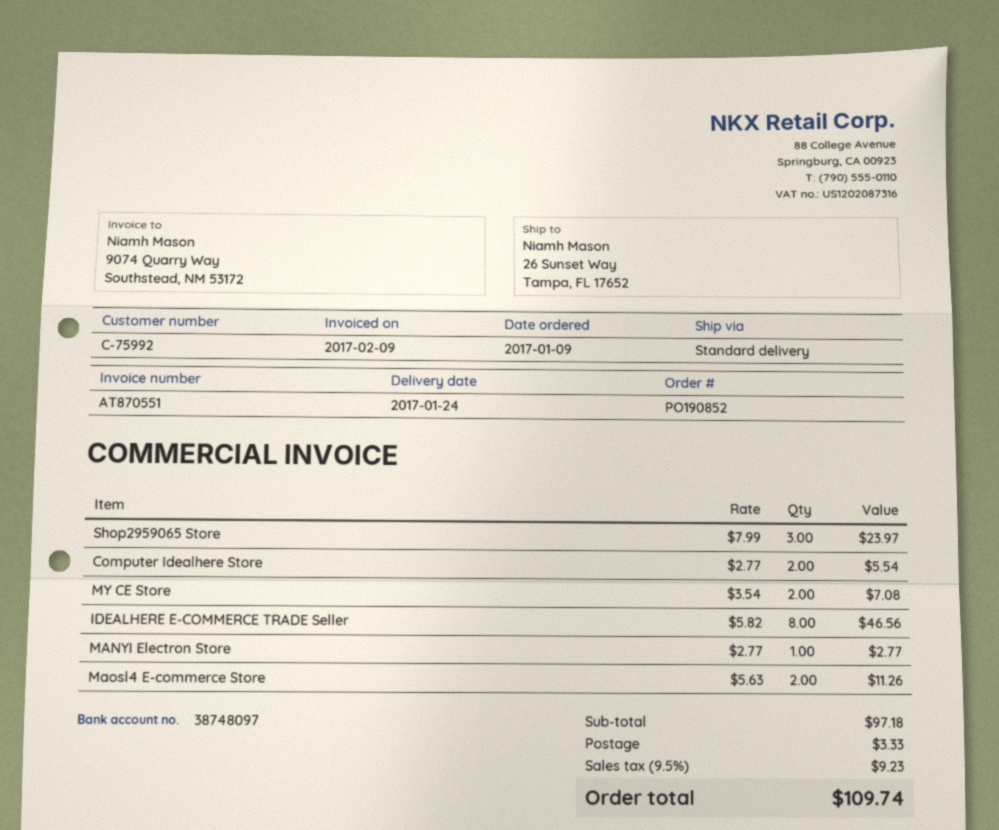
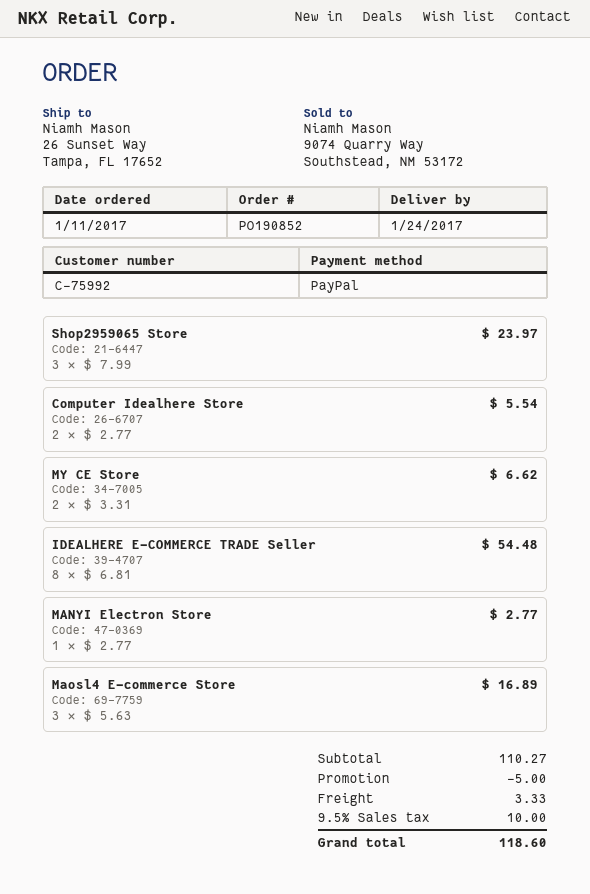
order date: 2017-01-09 -> 2017-01-11
MY CE Store: 2 x 3.54 = 7.08 -> 2 x 3.31 = 6.62
IDEALHERE E-COMMERCE TRADE Seller: 8 x 5.82 = 46.56 -> 8 x 6.81 = 54.48
Maosl4 E-commerce Store: 2 x 5.63 = 11.26 -> 3 x 5.63 = 16.89
subtotal: 97.18 -> 110.27
discount: none -> 5.00
tax: 9.5% = 9.23 -> 9.5% = 10.00
total: 109.74 -> 118.60

